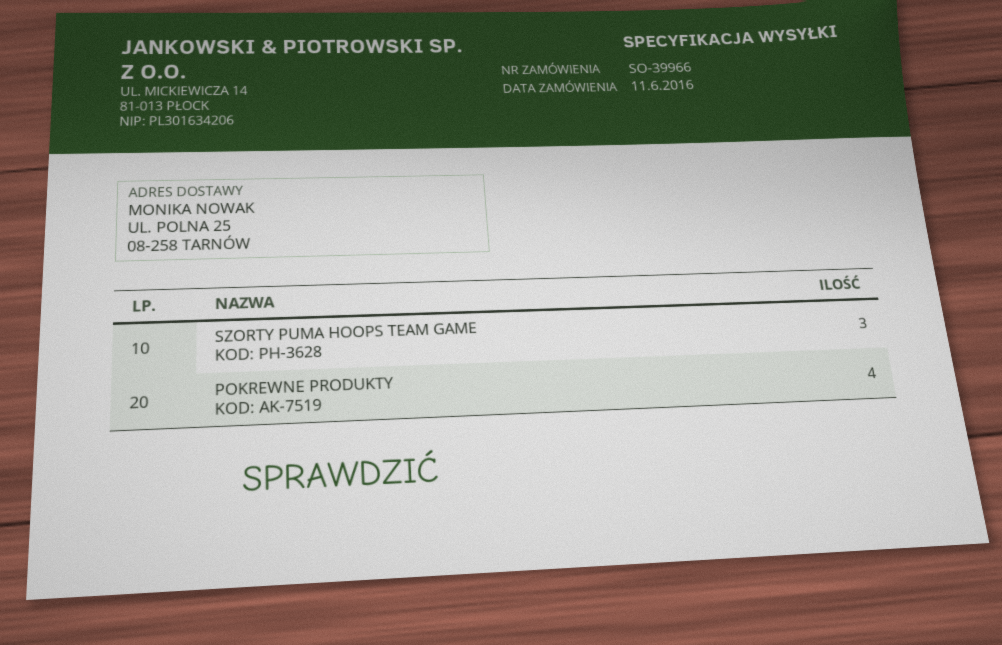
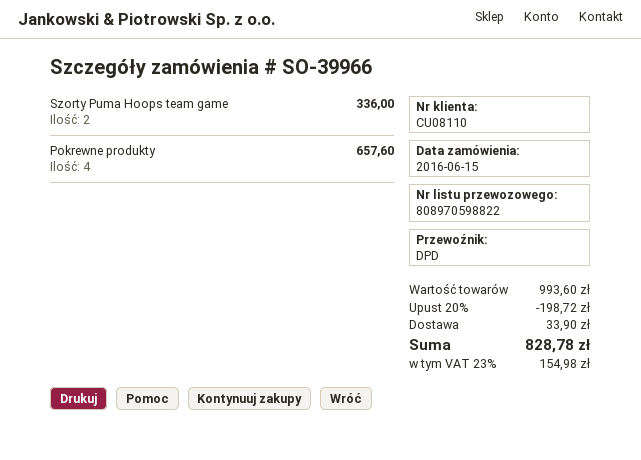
order date: 2016-06-11 -> 2016-06-15
SZORTY PUMA HOOPS TEAM GAME: 3 -> 2

